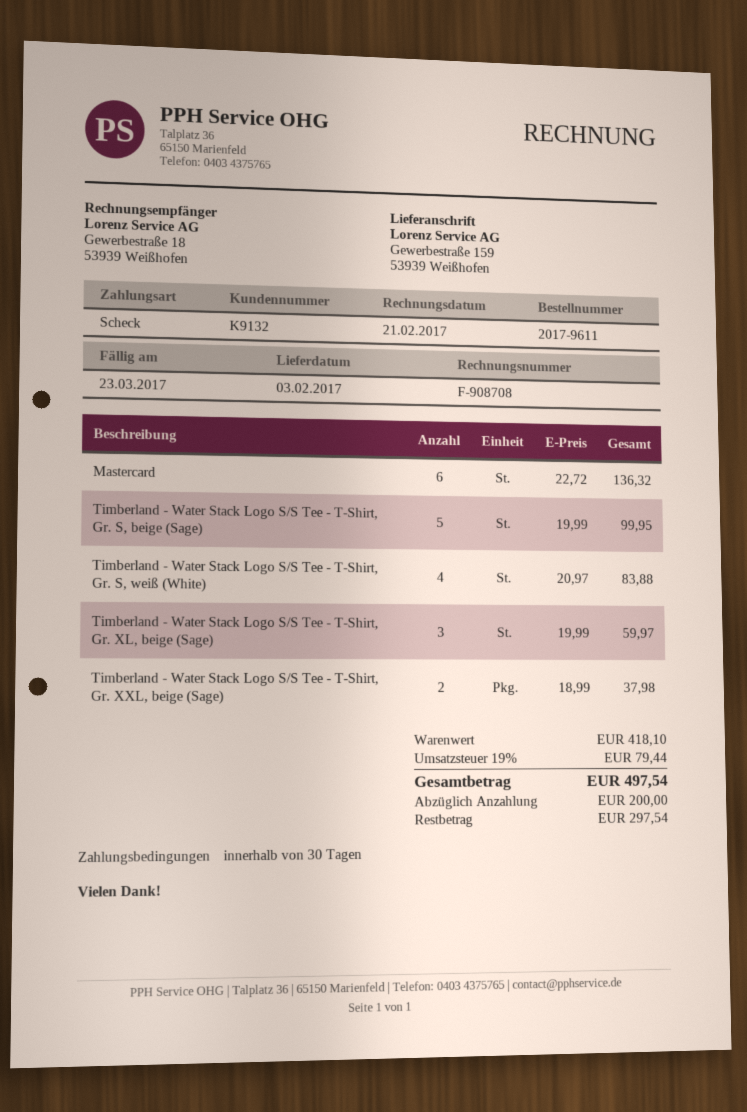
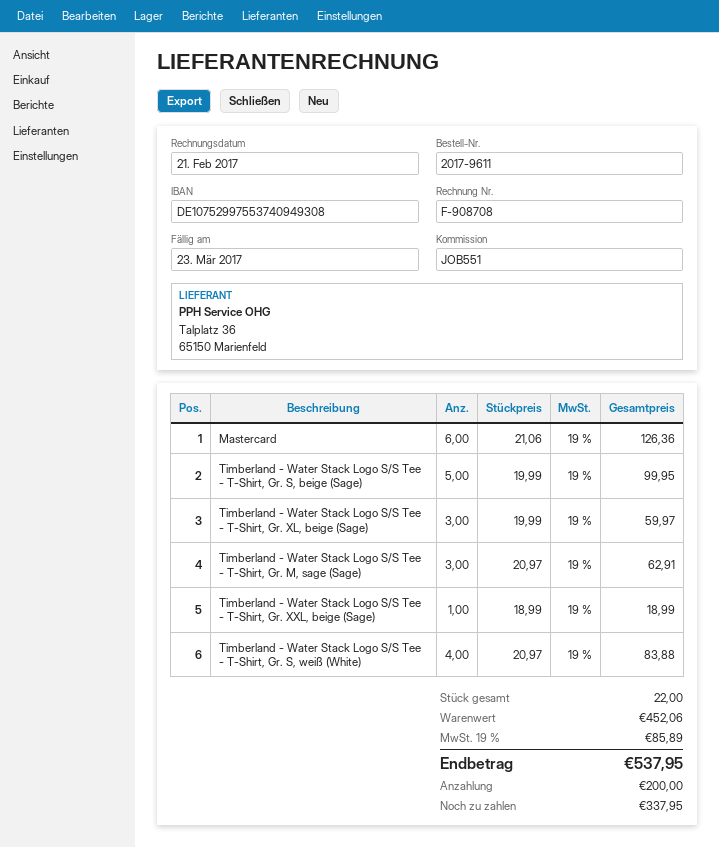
Mastercard: 6 x 22.72 = 136.32 -> 6 x 21.06 = 126.36
Timberland - Water Stack Logo S/S Tee - T-Shirt, Gr. XXL, beige (Sage): 2 x 18.99 = 37.98 -> 1 x 18.99 = 18.99
Timberland - Water Stack Logo S/S Tee - T-Shirt, Gr. M, sage (Sage): none -> 3 x 20.97 = 62.91
subtotal: 418.10 -> 452.06
tax: 19% = 79.44 -> 19% = 85.89
total: 497.54 -> 537.95
balance: 297.54 -> 337.95

